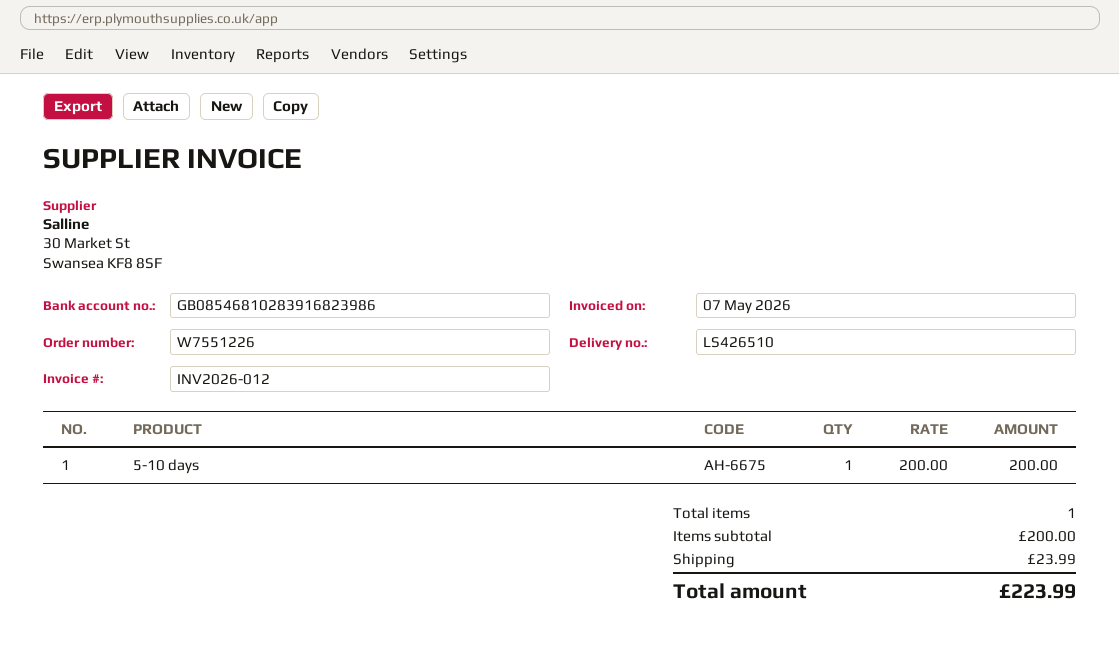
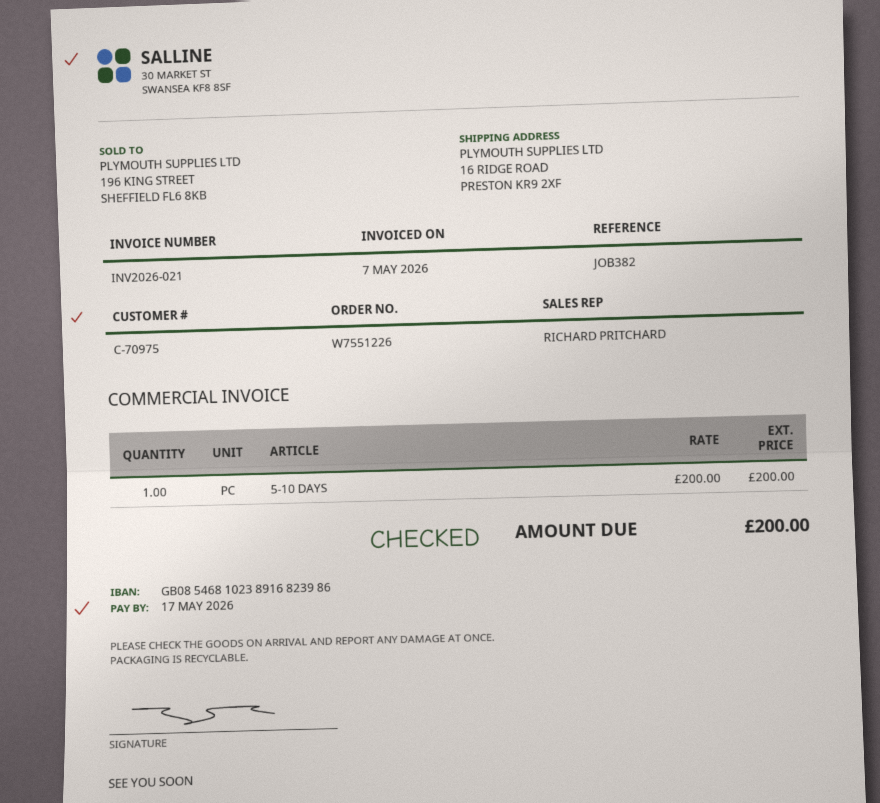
invoice number: INV2026-012 -> INV2026-021
bank account: GB08546810283916823986 -> GB08546810238916823986
shipping: 23.99 -> none
total: 223.99 -> 200.00

